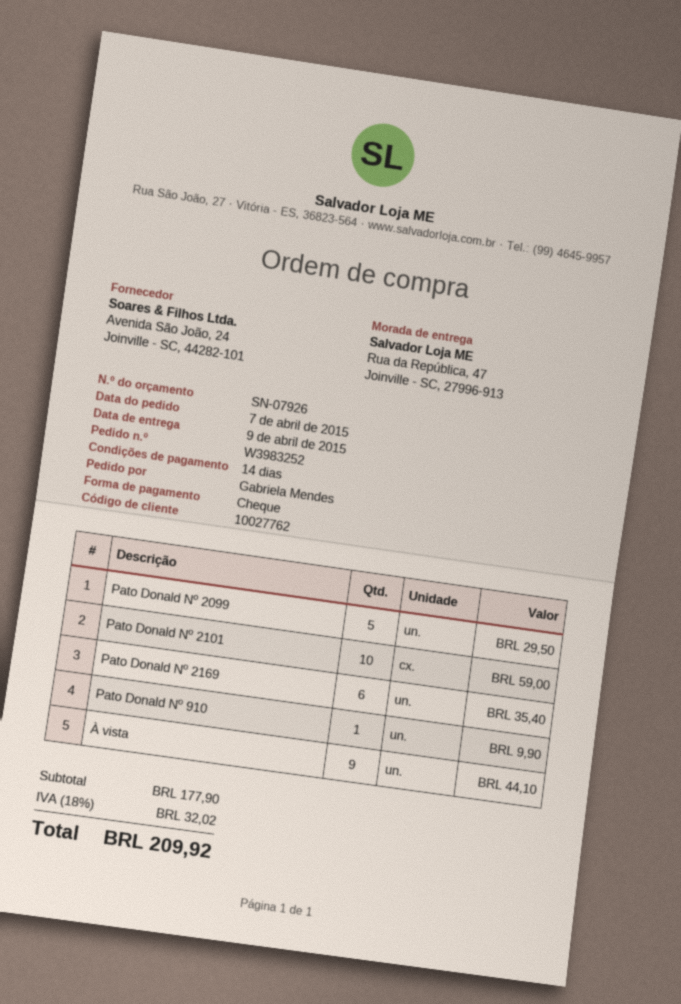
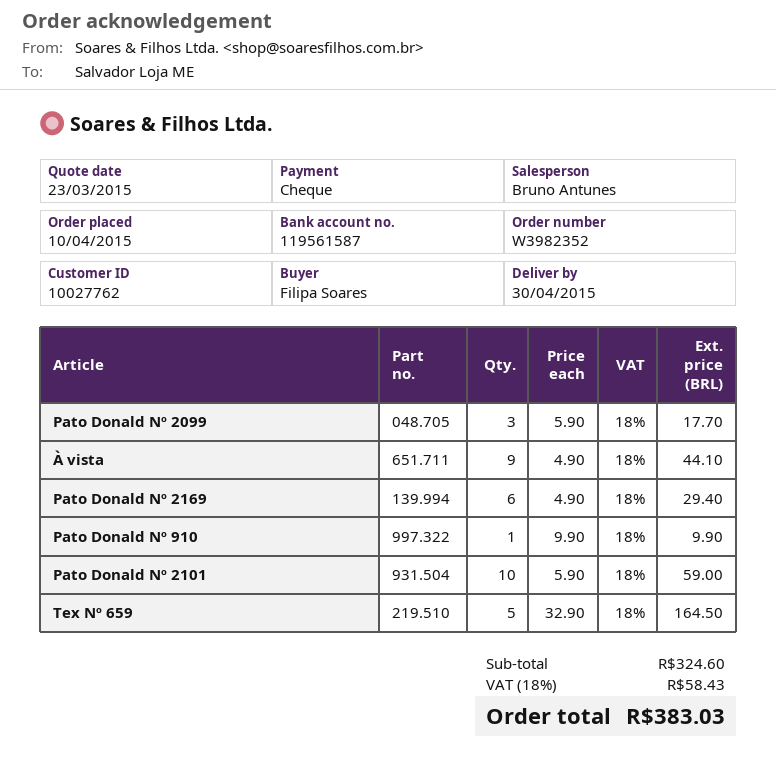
order number: W3983252 -> W3982352
order date: 2015-04-07 -> 2015-04-10
delivery date: 2015-04-09 -> 2015-04-30
ordered by: Gabriela Mendes -> Filipa Soares
Pato Donald Nº 2099: 5 for 29.50 -> 3 for 17.70
Pato Donald Nº 2169: 6 for 35.40 -> 6 for 29.40
Tex Nº 659: none -> 5 for 164.50
subtotal: 177.90 -> 324.60
tax: 18% = 32.02 -> 18% = 58.43
total: 209.92 -> 383.03

